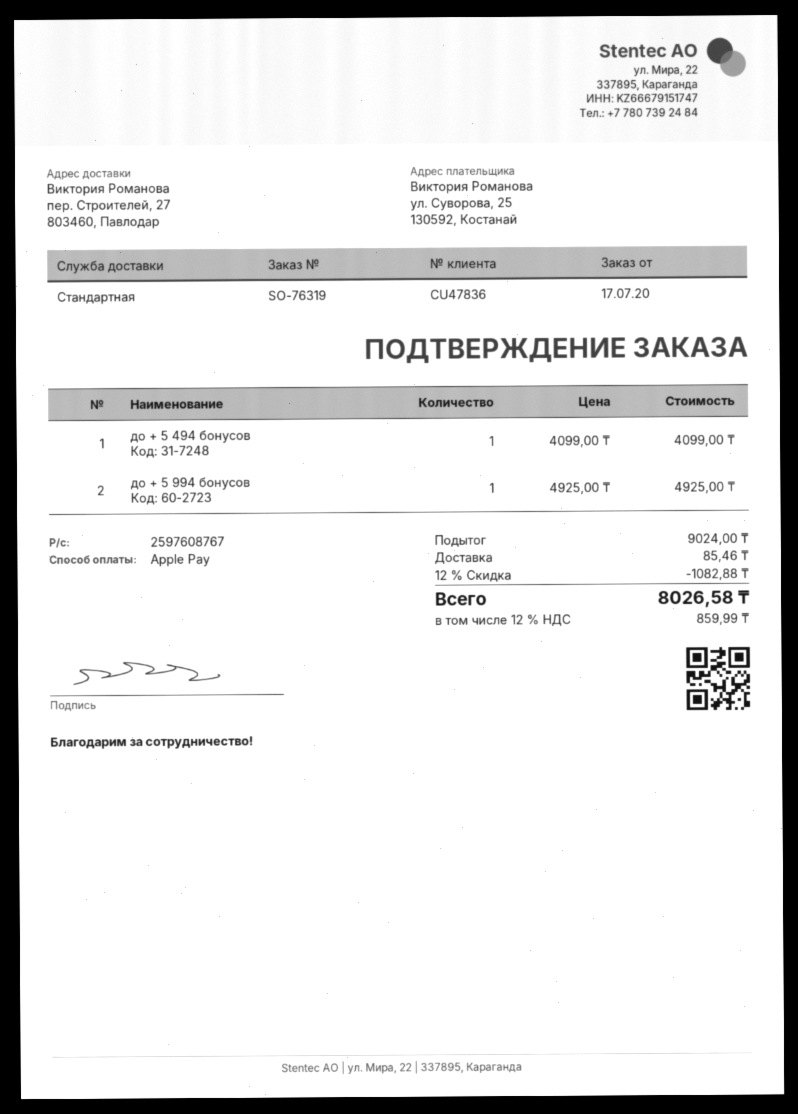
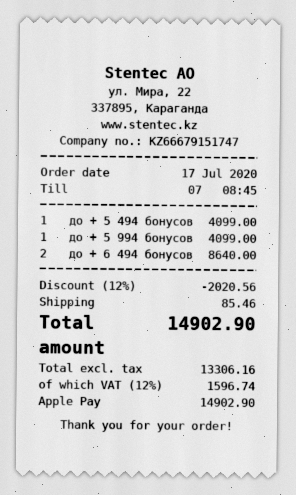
до + 5 994 бонусов: 1 for 4925.00 -> 1 for 4099.00
до + 6 494 бонусов: none -> 2 for 8640.00
discount: 12% = 1082.88 -> 12% = 2020.56
tax: 12% = 859.99 -> 12% = 1596.74
total: 8026.58 -> 14902.90

